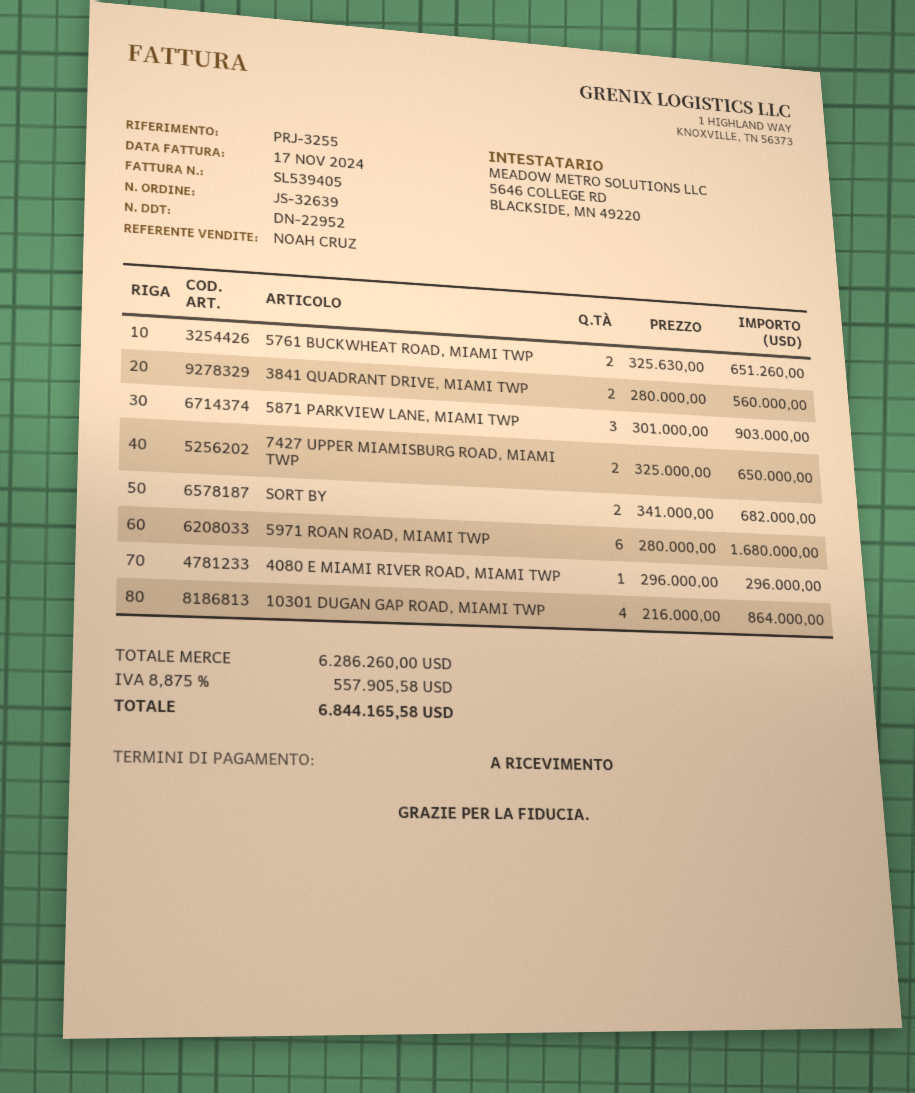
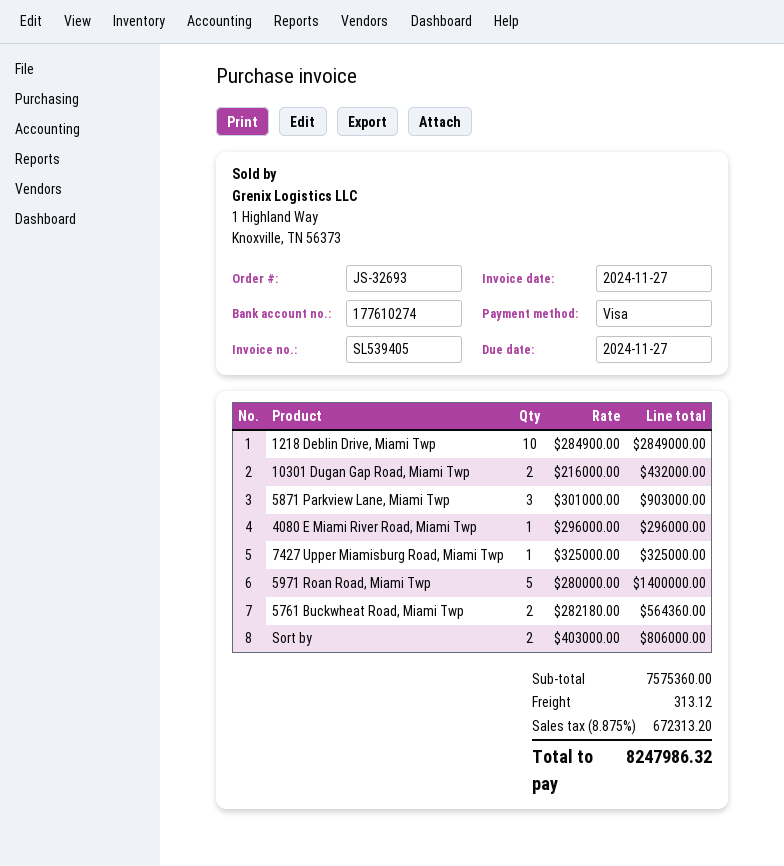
order number: JS-32639 -> JS-32693
invoice date: 2024-11-17 -> 2024-11-27
5761 BUCKWHEAT ROAD, MIAMI TWP: 2 x 325630.00 = 651260.00 -> 2 x 282180.00 = 564360.00
3841 QUADRANT DRIVE, MIAMI TWP: 2 x 280000.00 = 560000.00 -> none
7427 UPPER MIAMISBURG ROAD, MIAMI TWP: 2 x 325000.00 = 650000.00 -> 1 x 325000.00 = 325000.00
SORT BY: 2 x 341000.00 = 682000.00 -> 2 x 403000.00 = 806000.00
5971 ROAN ROAD, MIAMI TWP: 6 x 280000.00 = 1680000.00 -> 5 x 280000.00 = 1400000.00
10301 DUGAN GAP ROAD, MIAMI TWP: 4 x 216000.00 = 864000.00 -> 2 x 216000.00 = 432000.00
1218 Deblin Drive, Miami Twp: none -> 10 x 284900.00 = 2849000.00
subtotal: 6286260.00 -> 7575360.00
shipping: none -> 313.12
tax: 8.875% = 557905.58 -> 8.875% = 672313.20
total: 6844165.58 -> 8247986.32

